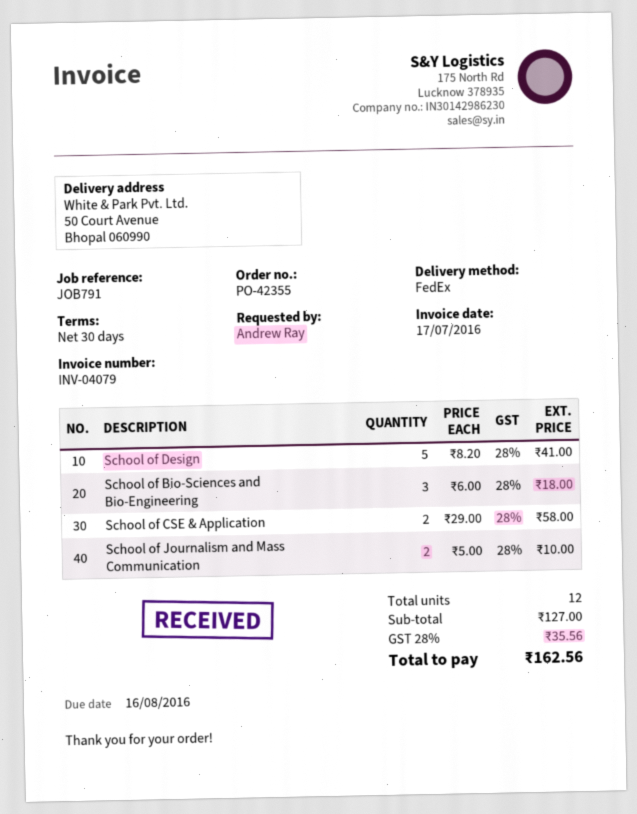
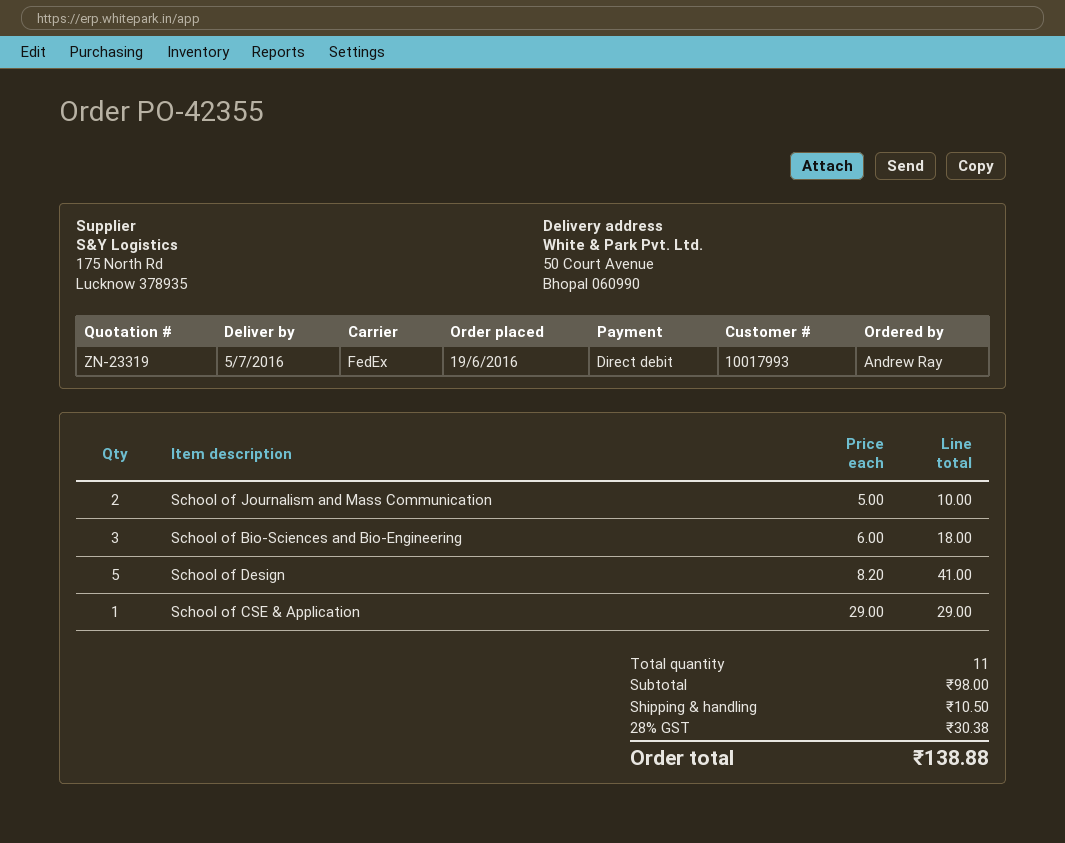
School of CSE & Application: 2 x 29.00 = 58.00 -> 1 x 29.00 = 29.00
total quantity: 12 -> 11
subtotal: 127.00 -> 98.00
shipping: none -> 10.50
tax: 28% = 35.56 -> 28% = 30.38
total: 162.56 -> 138.88

